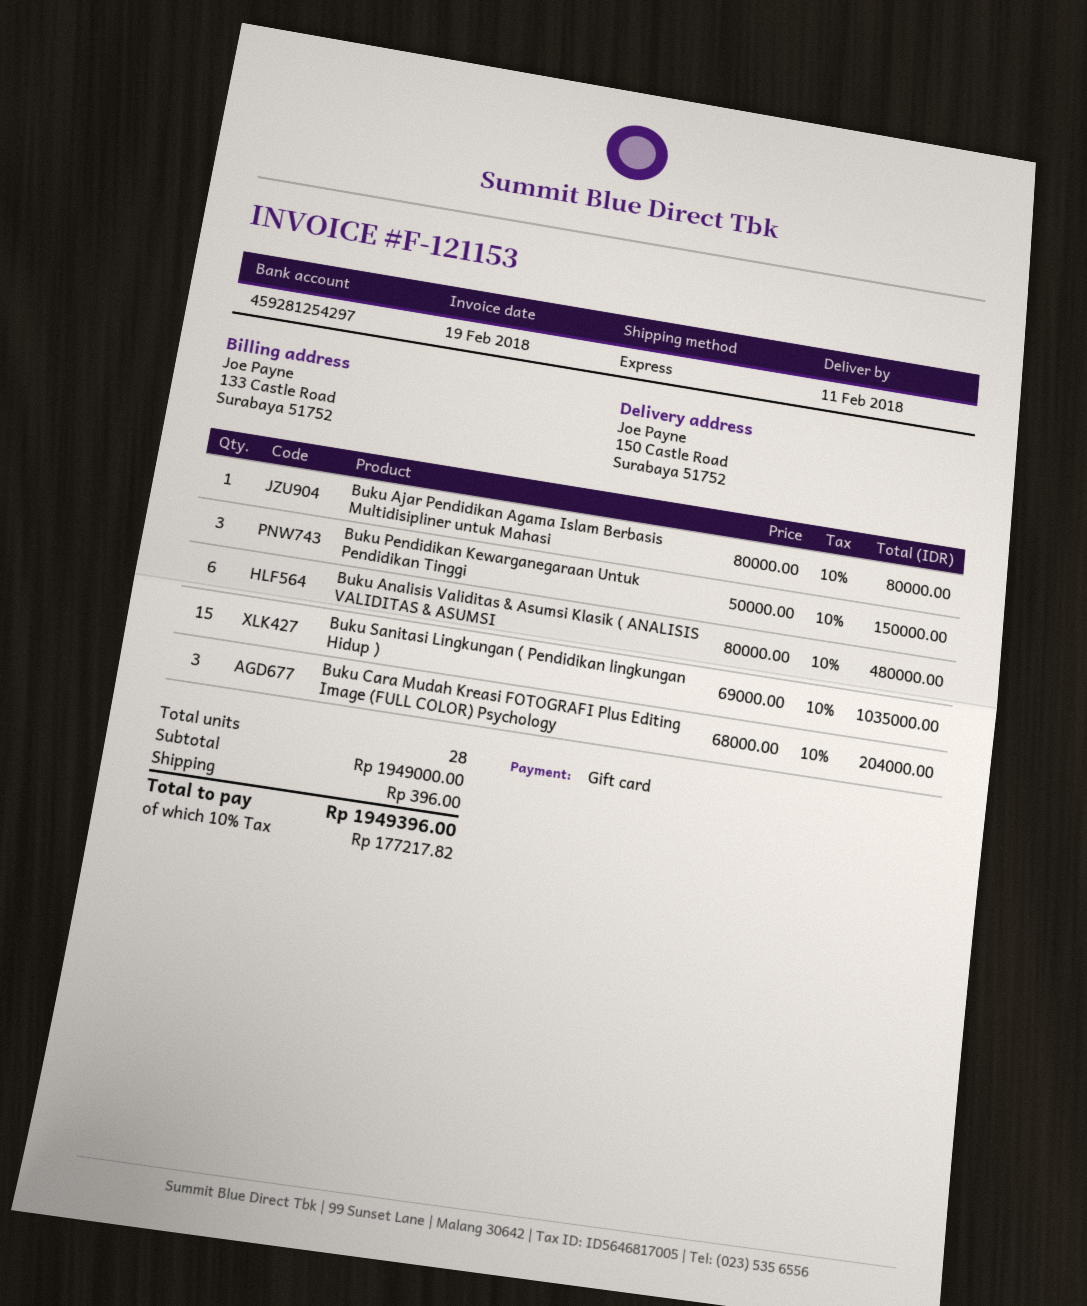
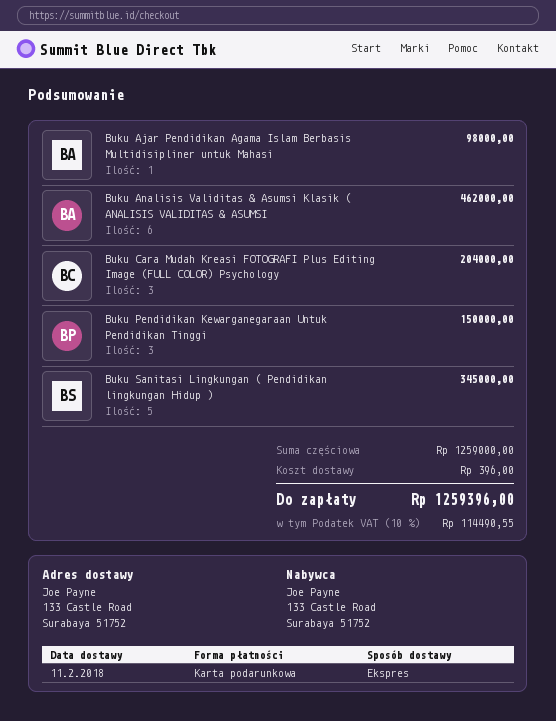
ship to: 150 Castle Road, Surabaya 51752 -> 133 Castle Road, Surabaya 51752
Buku Ajar Pendidikan Agama Islam Berbasis Multidisipliner untuk Mahasi: 1 for 80000.00 -> 1 for 98000.00
Buku Analisis Validitas & Asumsi Klasik ( ANALISIS VALIDITAS & ASUMSI: 6 for 480000.00 -> 6 for 462000.00
Buku Sanitasi Lingkungan ( Pendidikan lingkungan Hidup ): 15 for 1035000.00 -> 5 for 345000.00
subtotal: 1949000.00 -> 1259000.00
tax: 10% = 177217.82 -> 10% = 114490.55
total: 1949396.00 -> 1259396.00

